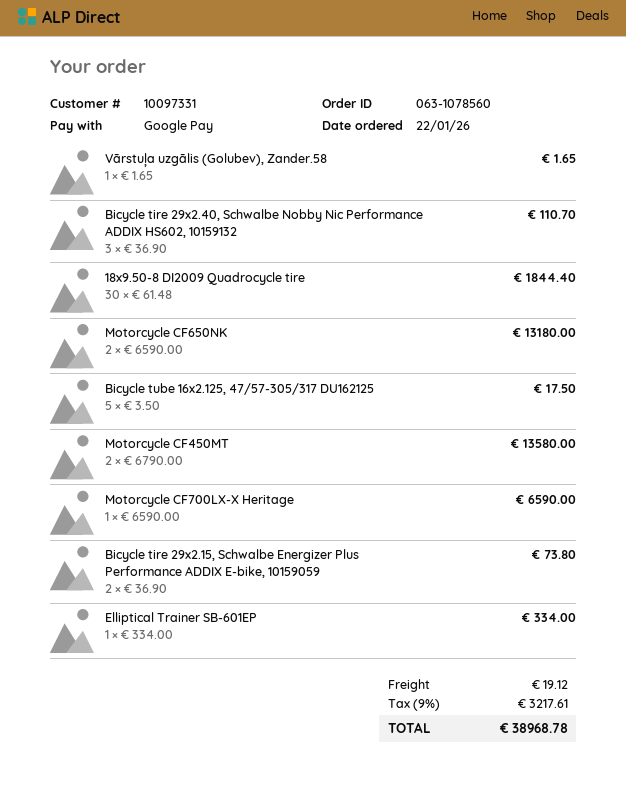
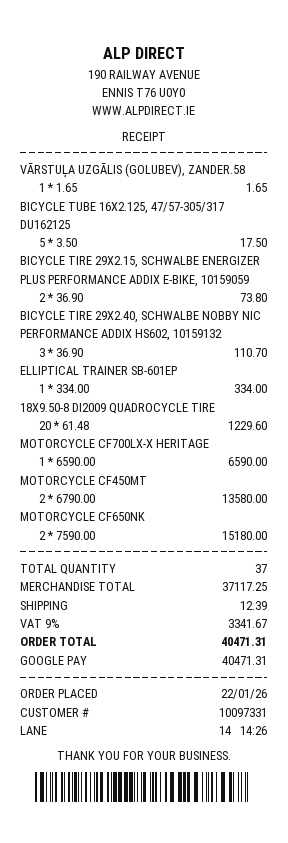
18x9.50-8 DI2009 Quadrocycle tire: 30 x 61.48 = 1844.40 -> 20 x 61.48 = 1229.60
Motorcycle CF650NK: 2 x 6590.00 = 13180.00 -> 2 x 7590.00 = 15180.00
shipping: 19.12 -> 12.39
tax: 9% = 3217.61 -> 9% = 3341.67
total: 38968.78 -> 40471.31

